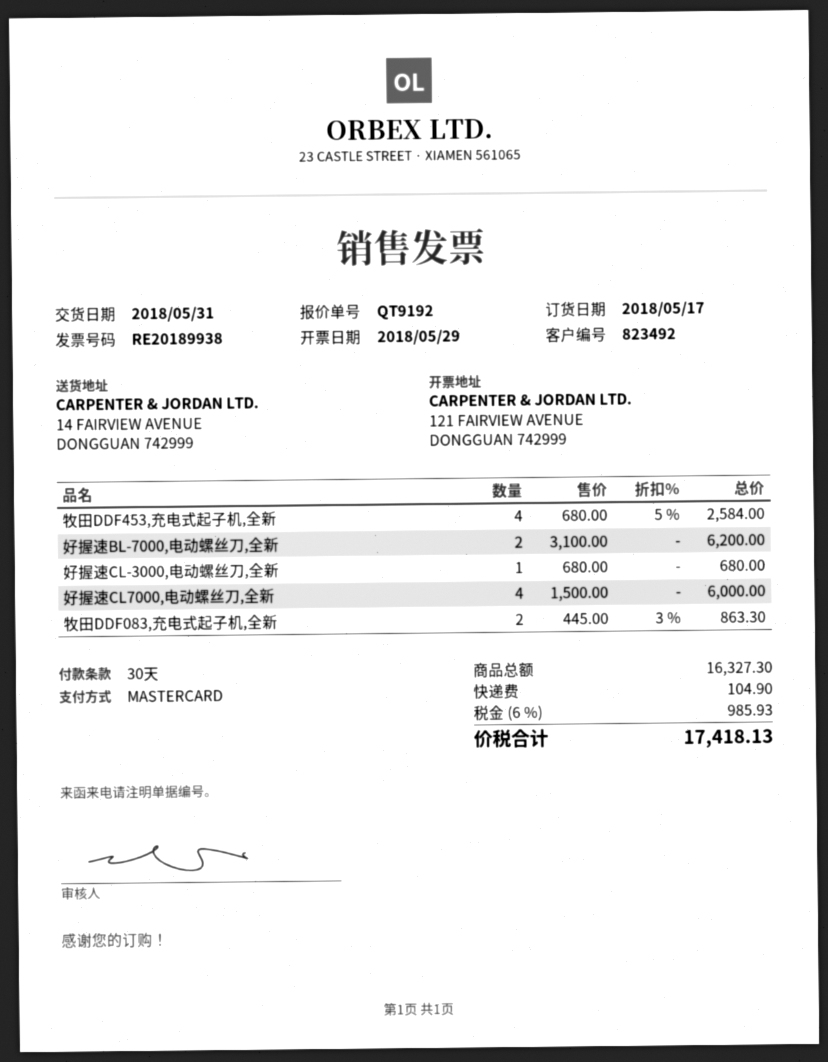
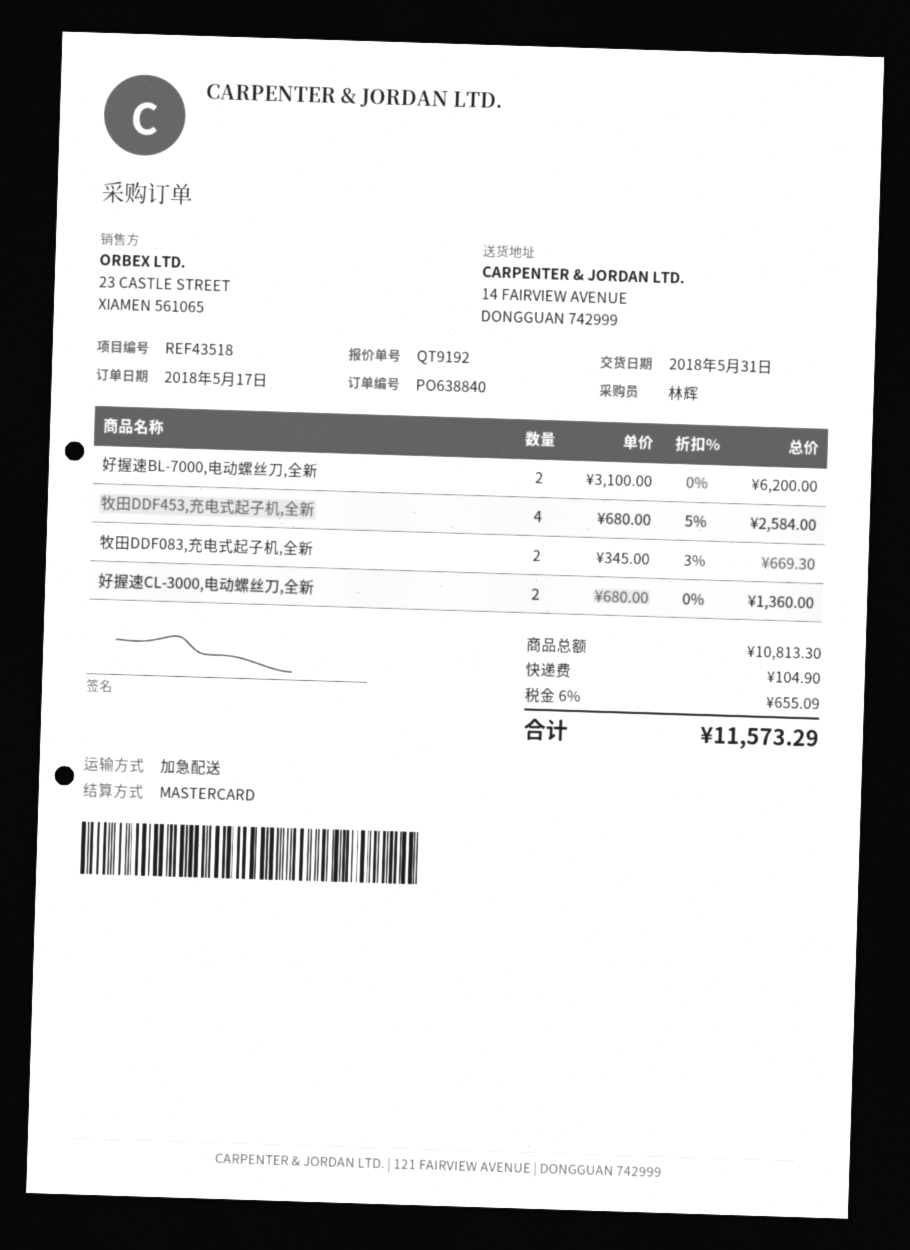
好握速CL-3000,电动螺丝刀,全新: 1 x 680.00 = 680.00 -> 2 x 680.00 = 1360.00
好握速CL7000,电动螺丝刀,全新: 4 x 1500.00 = 6000.00 -> none
牧田DDF083,充电式起子机,全新: 2 x 445.00 - 3% = 863.30 -> 2 x 345.00 - 3% = 669.30
subtotal: 16327.30 -> 10813.30
tax: 6% = 985.93 -> 6% = 655.09
total: 17418.13 -> 11573.29

